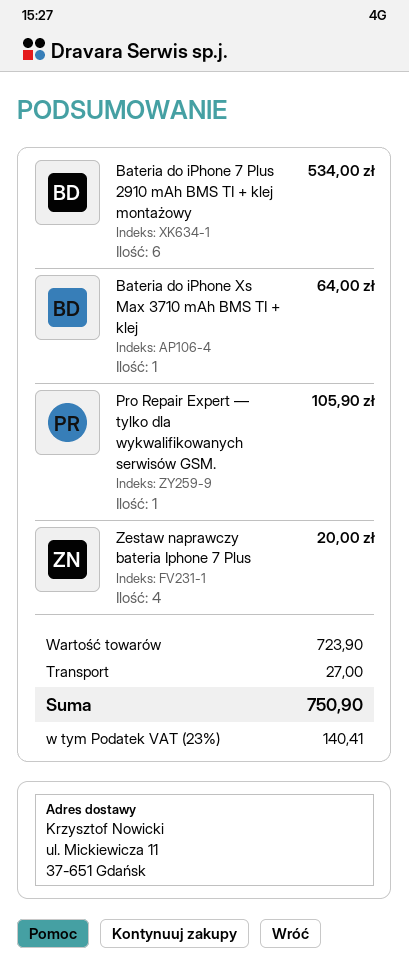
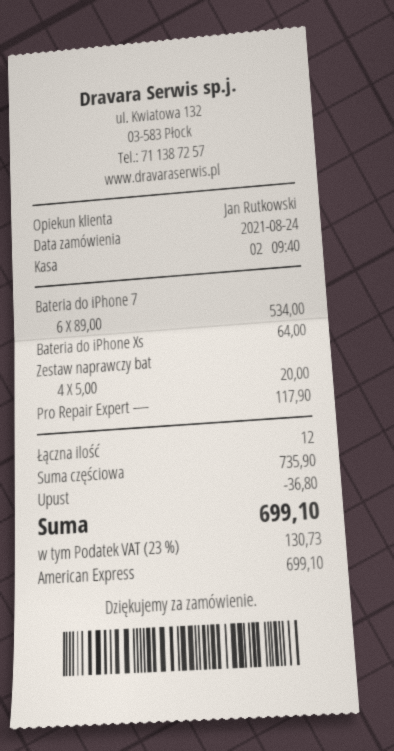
Pro Repair Expert — tylko dla wykwalifikowanych serwisów GSM.: 1 for 105.90 -> 1 for 117.90
subtotal: 723.90 -> 735.90
discount: none -> 36.80
shipping: 27.00 -> none
tax: 23% = 140.41 -> 23% = 130.73
total: 750.90 -> 699.10

